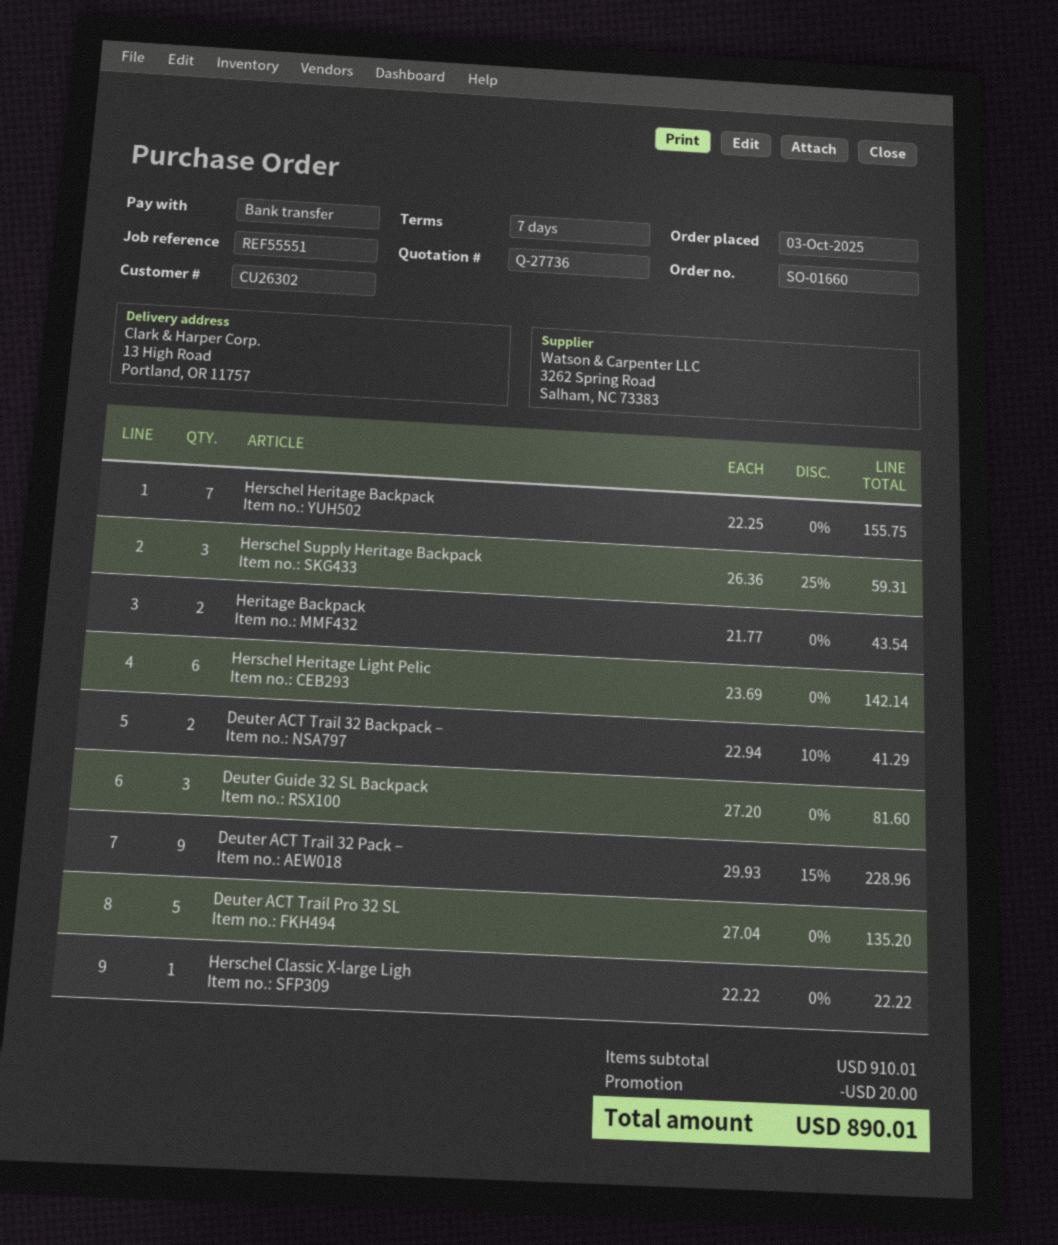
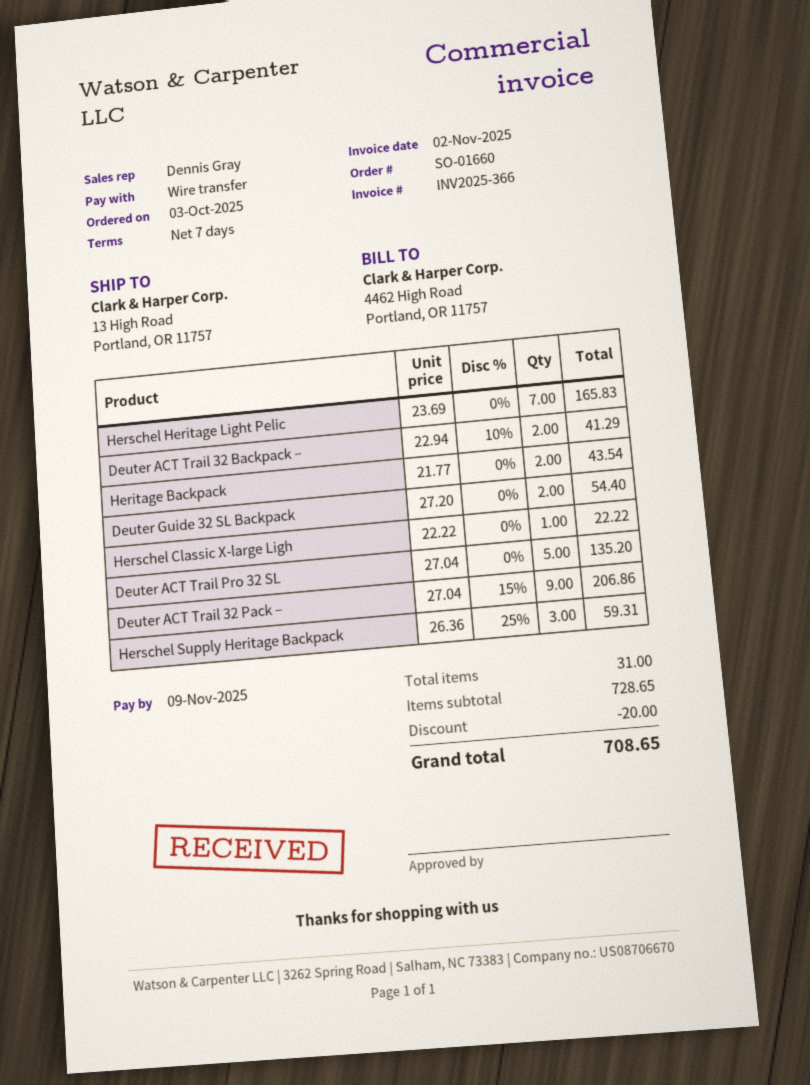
Herschel Heritage Backpack: 7 x 22.25 = 155.75 -> none
Herschel Heritage Light Pelic: 6 x 23.69 = 142.14 -> 7 x 23.69 = 165.83
Deuter Guide 32 SL Backpack: 3 x 27.20 = 81.60 -> 2 x 27.20 = 54.40
Deuter ACT Trail 32 Pack –: 9 x 29.93 - 15% = 228.96 -> 9 x 27.04 - 15% = 206.86
subtotal: 910.01 -> 728.65
total: 890.01 -> 708.65

